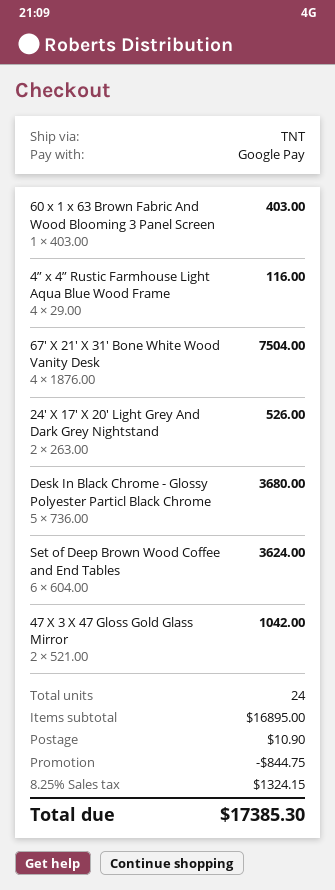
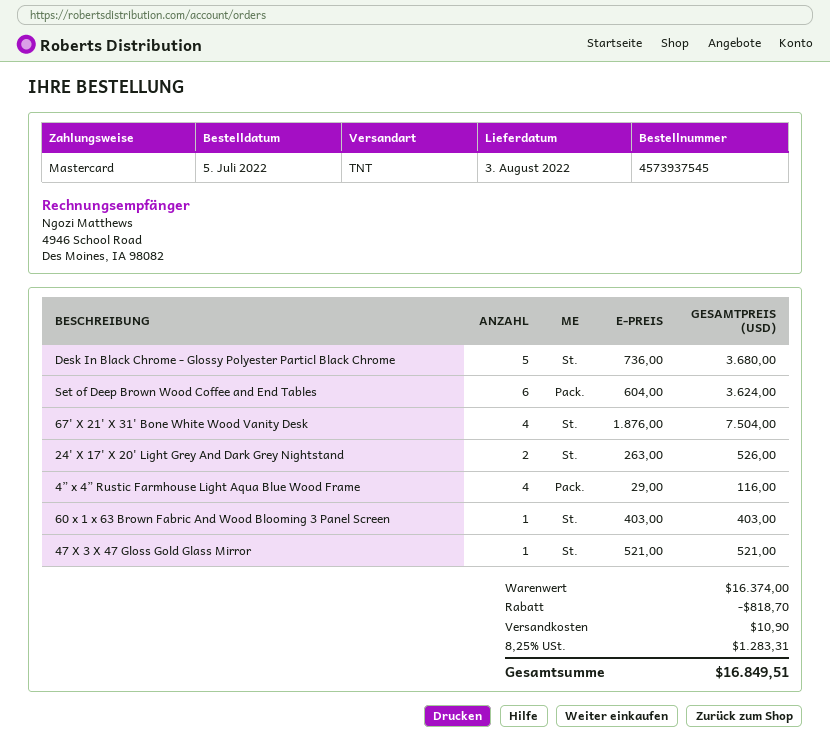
payment method: Google Pay -> Mastercard
47 X 3 X 47 Gloss Gold Glass Mirror: 2 x 521.00 = 1042.00 -> 1 x 521.00 = 521.00
subtotal: 16895.00 -> 16374.00
discount: 844.75 -> 818.70
tax: 8.25% = 1324.15 -> 8.25% = 1283.31
total: 17385.30 -> 16849.51

